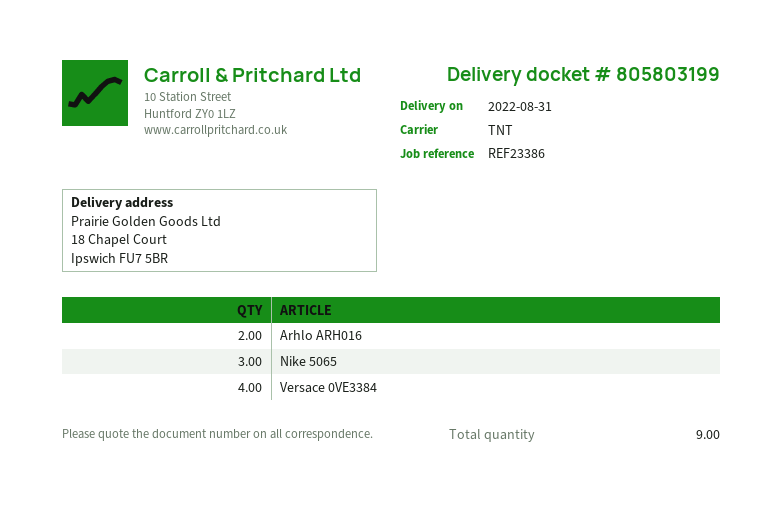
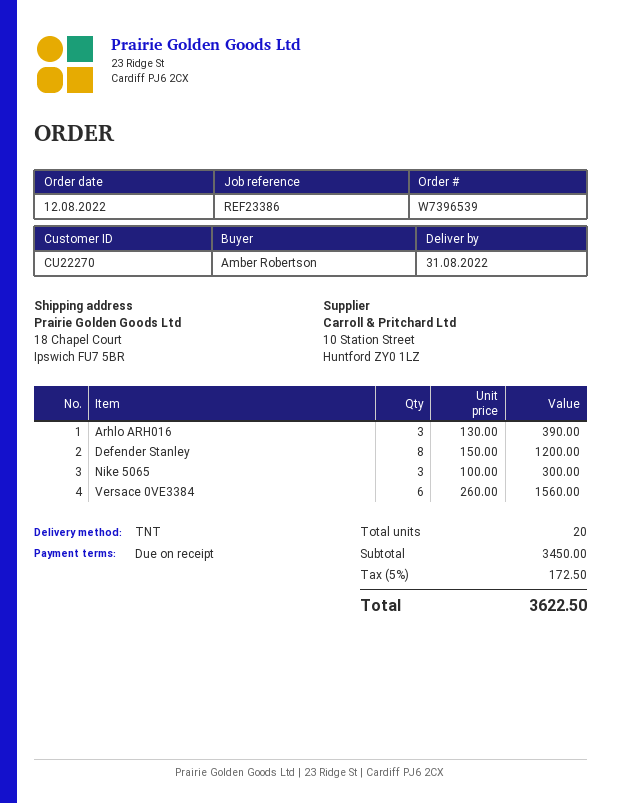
Arhlo ARH016: 2 -> 3
Versace 0VE3384: 4 -> 6
Defender Stanley: none -> 8
total quantity: 9 -> 20

